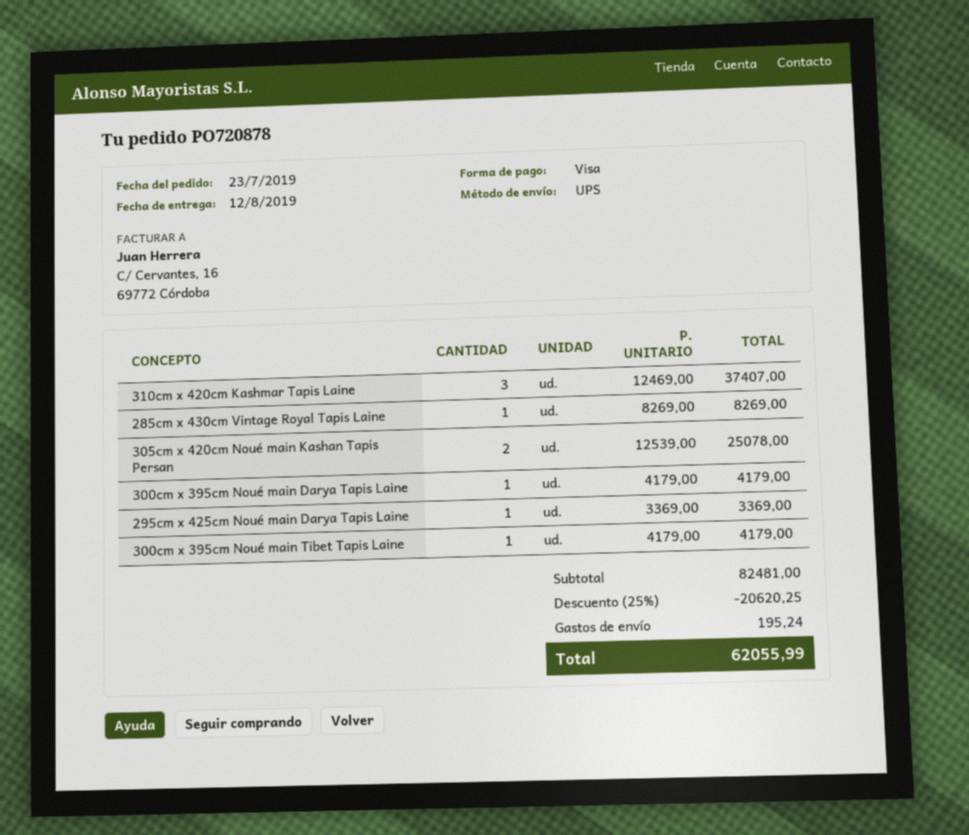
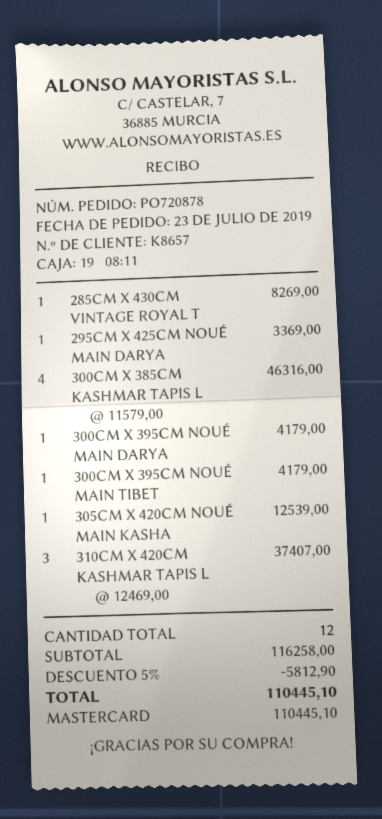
payment method: Visa -> Mastercard
305cm x 420cm Noué main Kashan Tapis Persan: 2 x 12539.00 = 25078.00 -> 1 x 12539.00 = 12539.00
300CM X 385CM KASHMAR TAPIS L: none -> 4 x 11579.00 = 46316.00
subtotal: 82481.00 -> 116258.00
discount: 25% = 20620.25 -> 5% = 5812.90
shipping: 195.24 -> none
total: 62055.99 -> 110445.10

